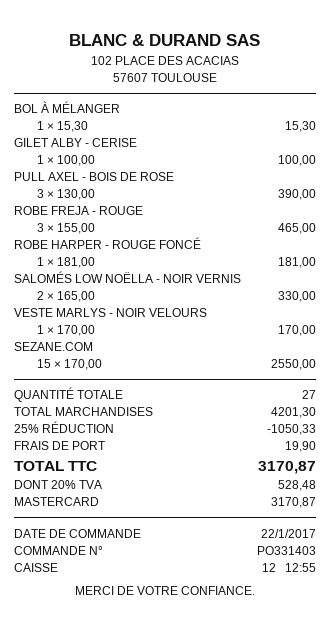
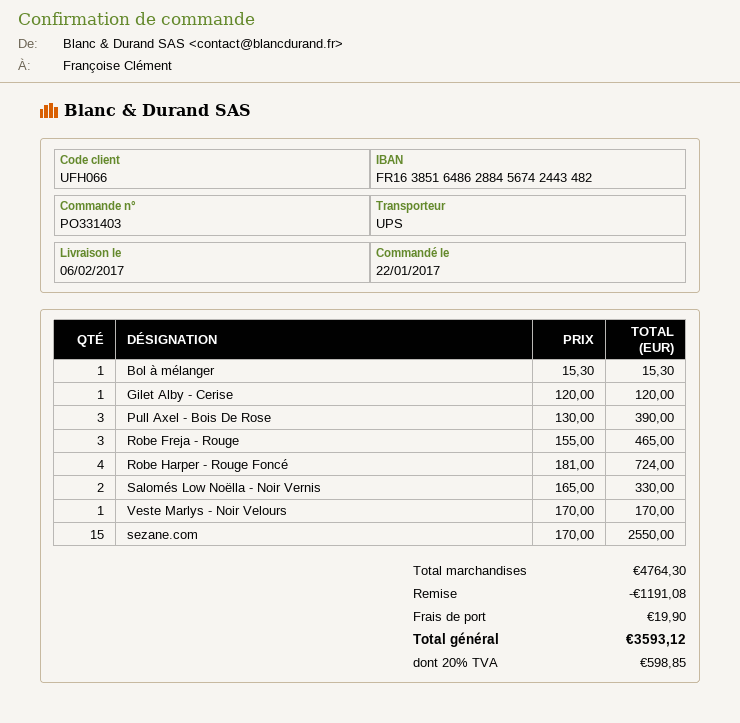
GILET ALBY - CERISE: 1 x 100.00 = 100.00 -> 1 x 120.00 = 120.00
ROBE HARPER - ROUGE FONCÉ: 1 x 181.00 = 181.00 -> 4 x 181.00 = 724.00
subtotal: 4201.30 -> 4764.30
discount: 1050.33 -> 1191.08
tax: 20% = 528.48 -> 20% = 598.85
total: 3170.87 -> 3593.12

